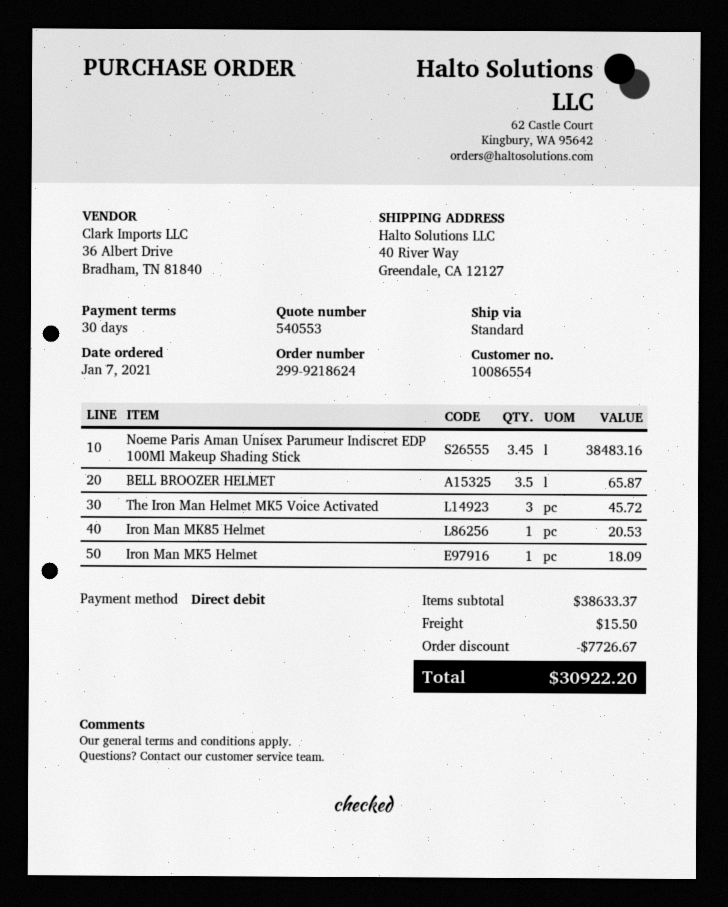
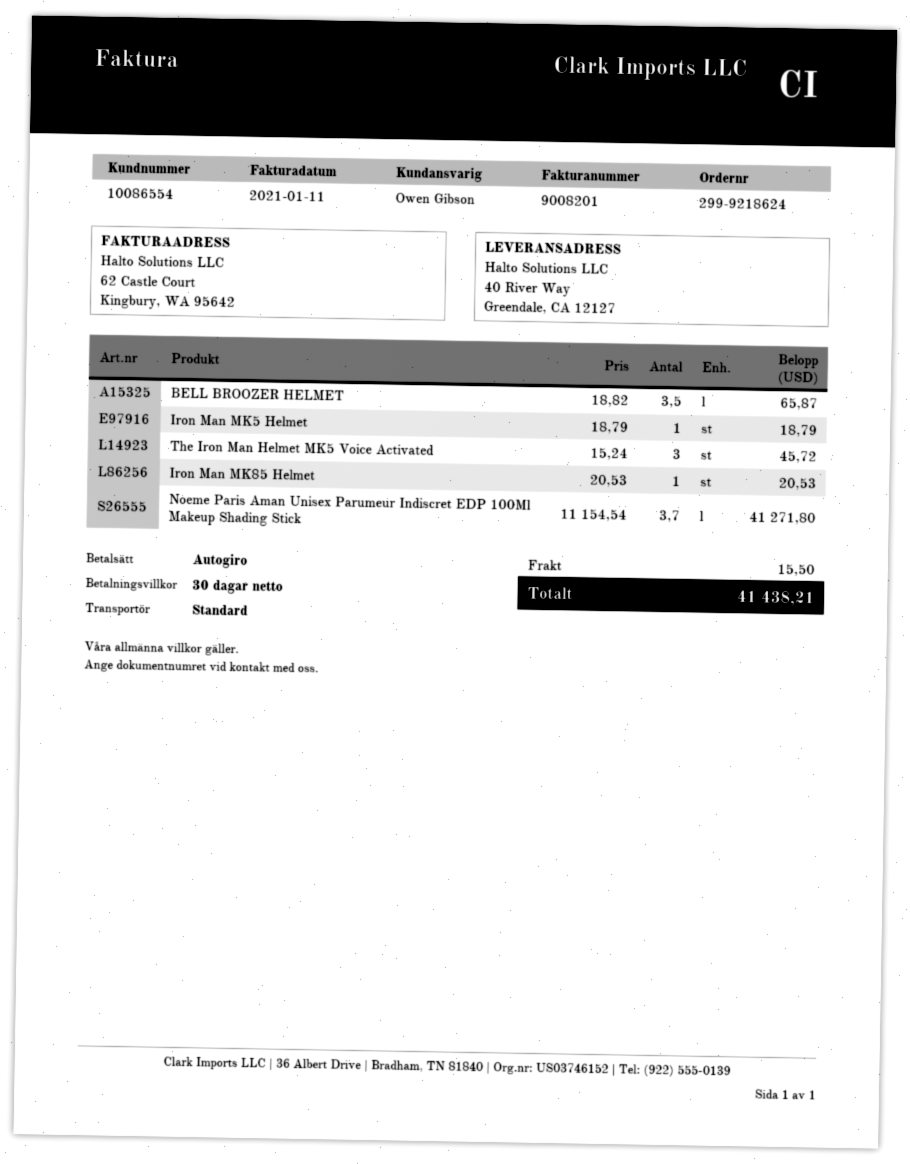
Noeme Paris Aman Unisex Parumeur Indiscret EDP 100Ml Makeup Shading Stick: 3.45 for 38483.16 -> 3.7 for 41271.80
Iron Man MK5 Helmet: 1 for 18.09 -> 1 for 18.79
discount: 7726.67 -> none
total: 30922.20 -> 41438.21

